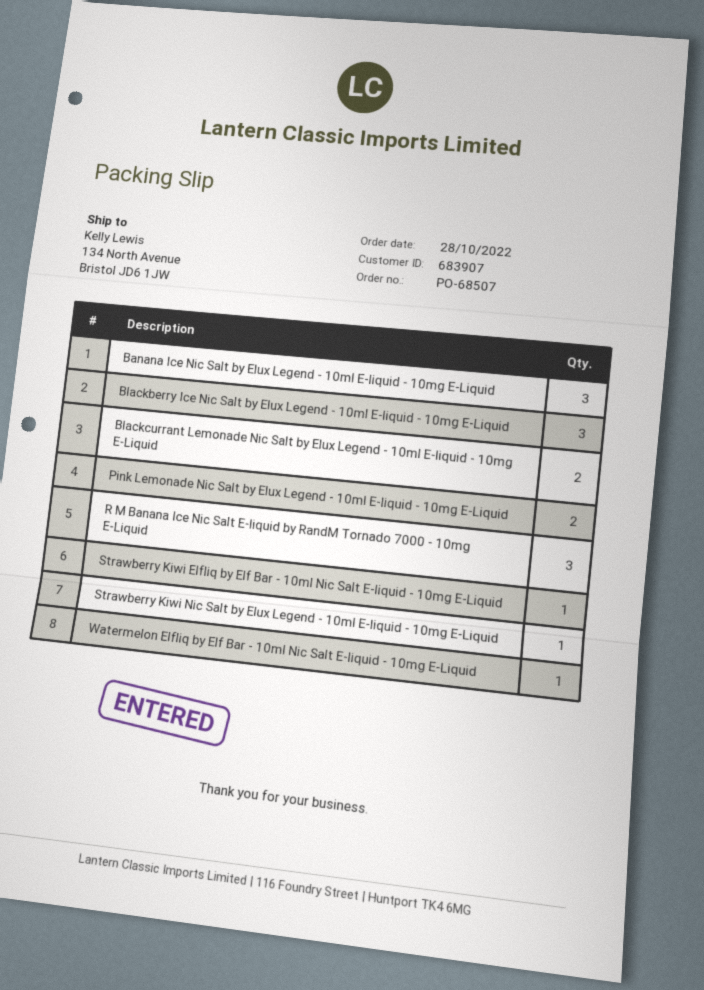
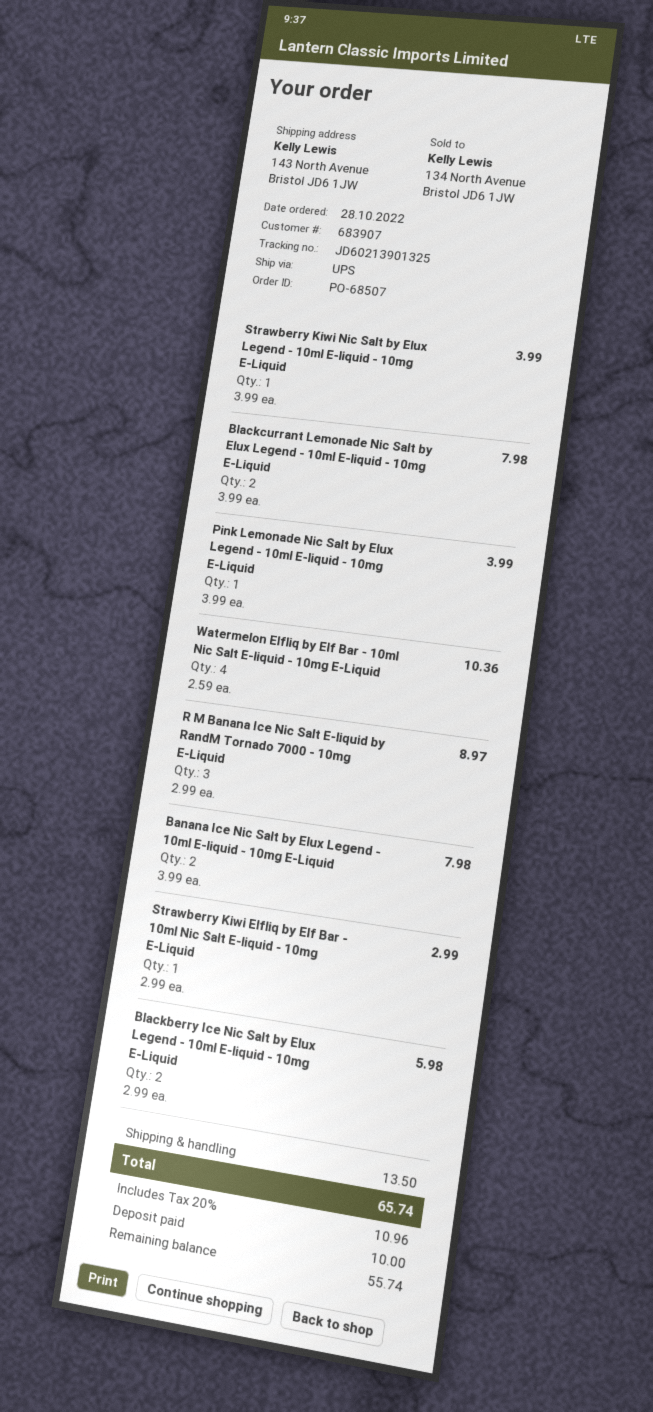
ship to: 134 North Avenue, Bristol JD6 1JW -> 143 North Avenue, Bristol JD6 1JW
Banana Ice Nic Salt by Elux Legend - 10ml E-liquid - 10mg E-Liquid: 3 -> 2
Blackberry Ice Nic Salt by Elux Legend - 10ml E-liquid - 10mg E-Liquid: 3 -> 2
Pink Lemonade Nic Salt by Elux Legend - 10ml E-liquid - 10mg E-Liquid: 2 -> 1
Watermelon Elfliq by Elf Bar - 10ml Nic Salt E-liquid - 10mg E-Liquid: 1 -> 4

